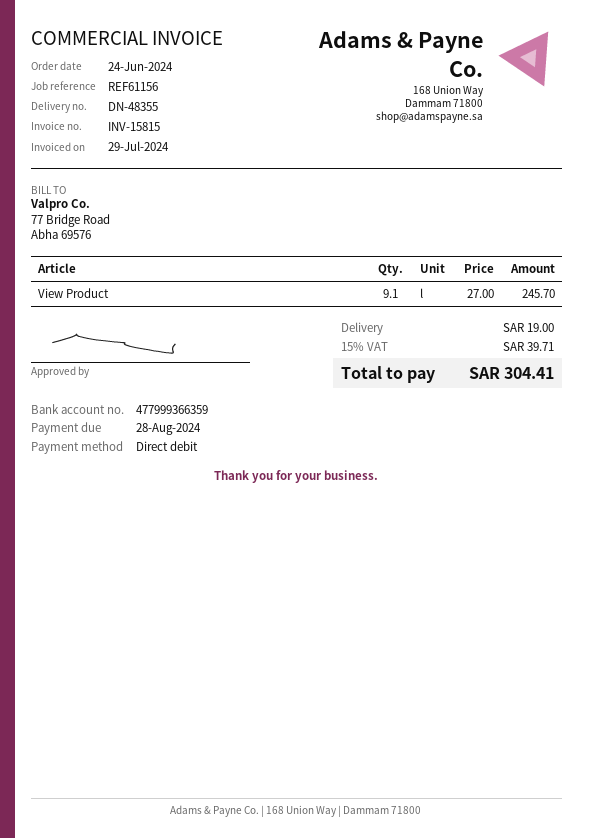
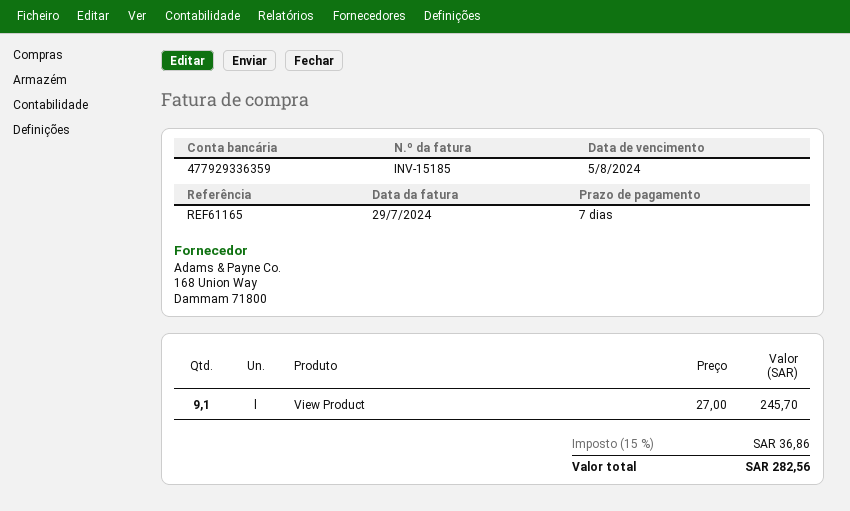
invoice number: INV-15815 -> INV-15185
due date: 2024-08-28 -> 2024-08-05
reference: REF61156 -> REF61165
bank account: 477999366359 -> 477929336359
shipping: 19.00 -> none
tax: 15% = 39.71 -> 15% = 36.86
total: 304.41 -> 282.56

